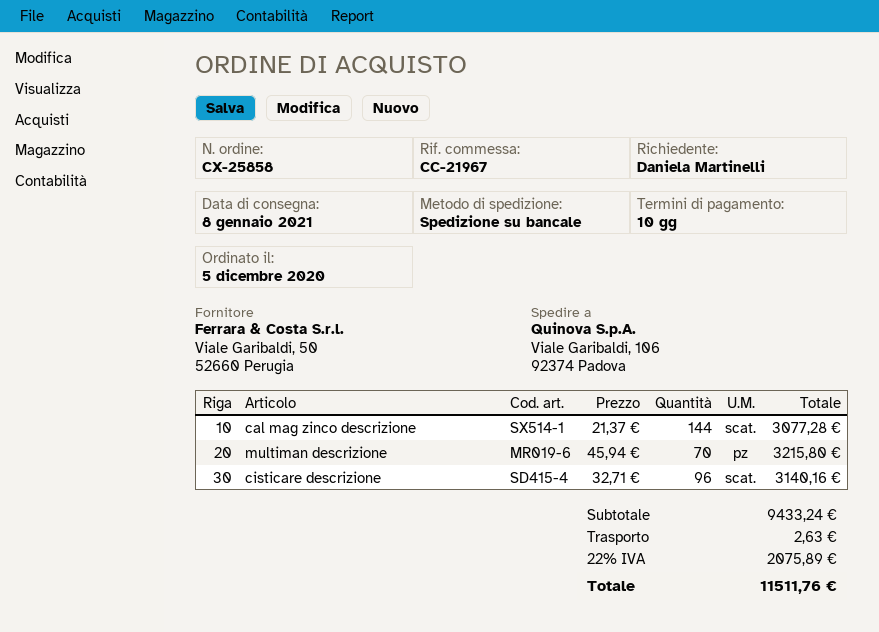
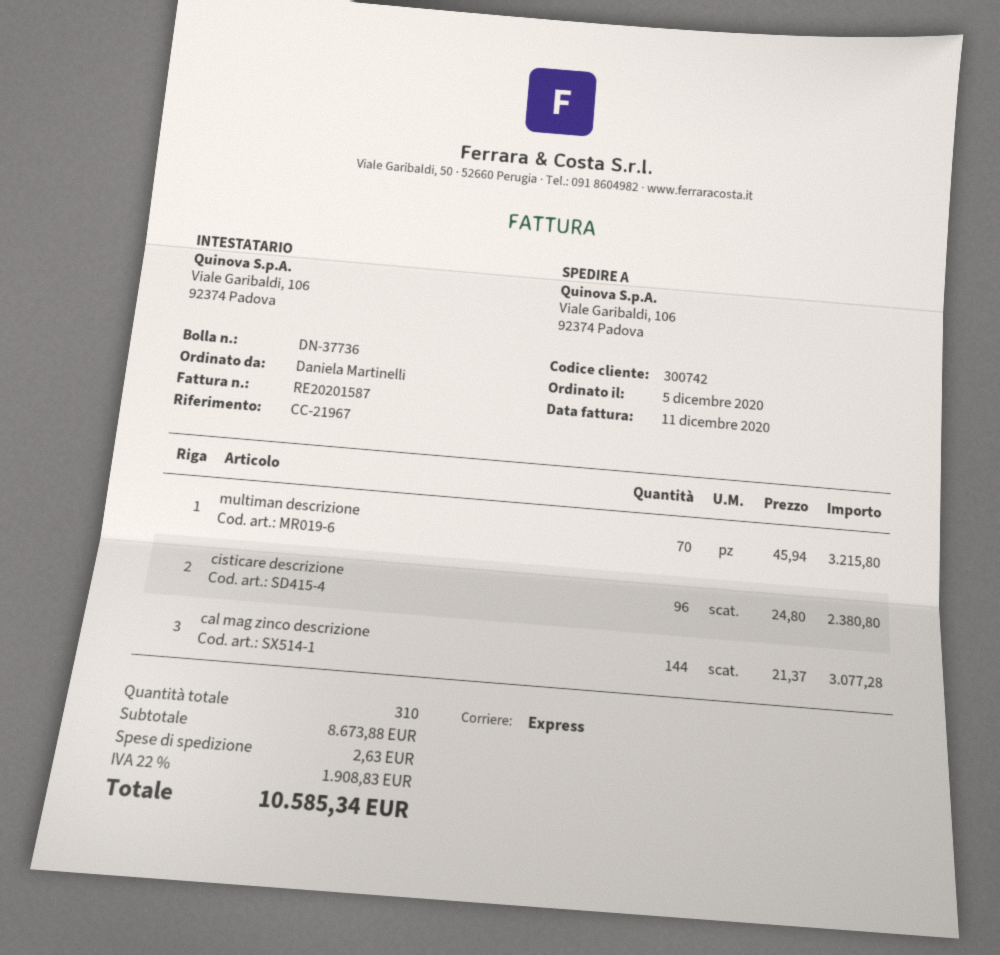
shipping method: pallet freight -> express
cisticare descrizione: 96 x 32.71 = 3140.16 -> 96 x 24.80 = 2380.80
subtotal: 9433.24 -> 8673.88
tax: 22% = 2075.89 -> 22% = 1908.83
total: 11511.76 -> 10585.34

